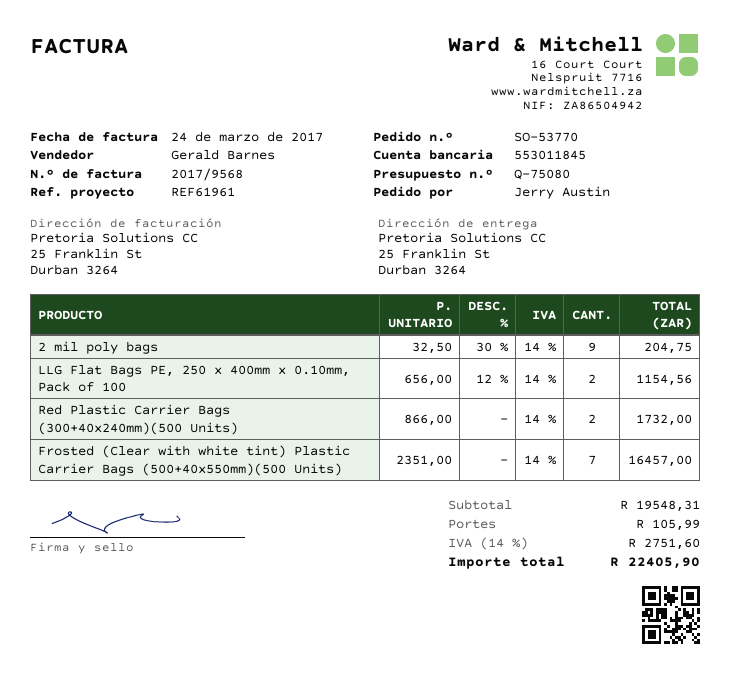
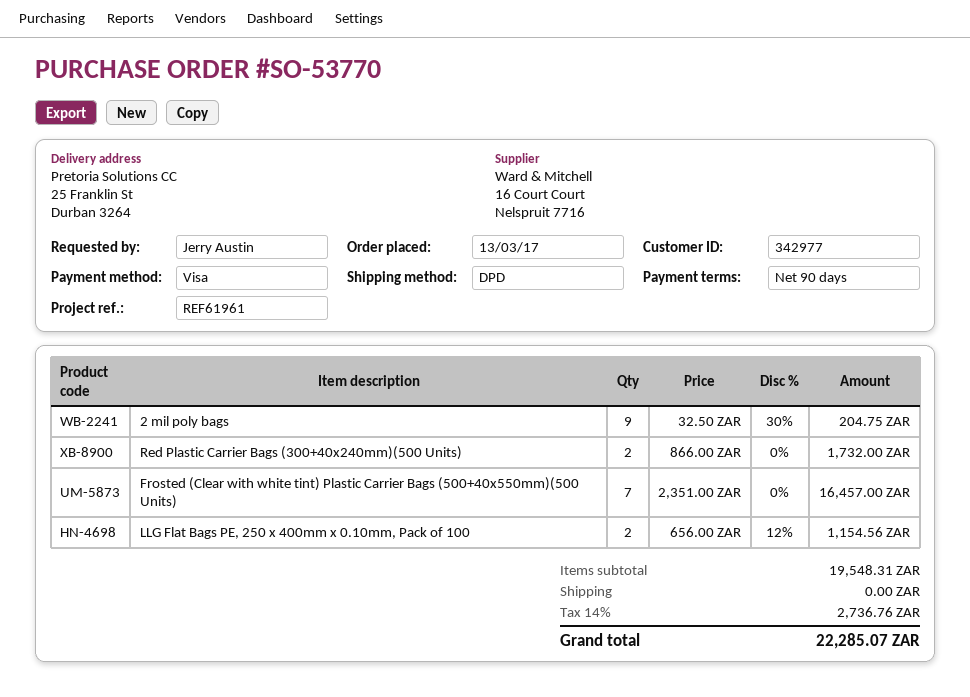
shipping: 105.99 -> 0.00
tax: 14% = 2751.60 -> 14% = 2736.76
total: 22405.90 -> 22285.07

